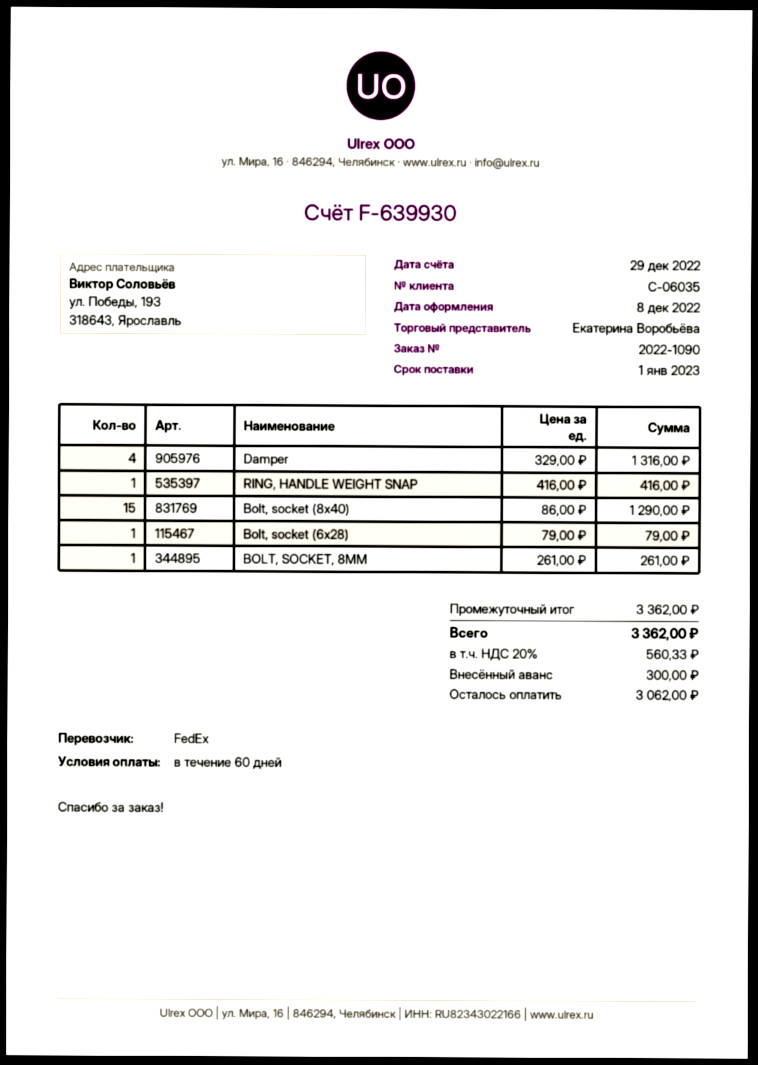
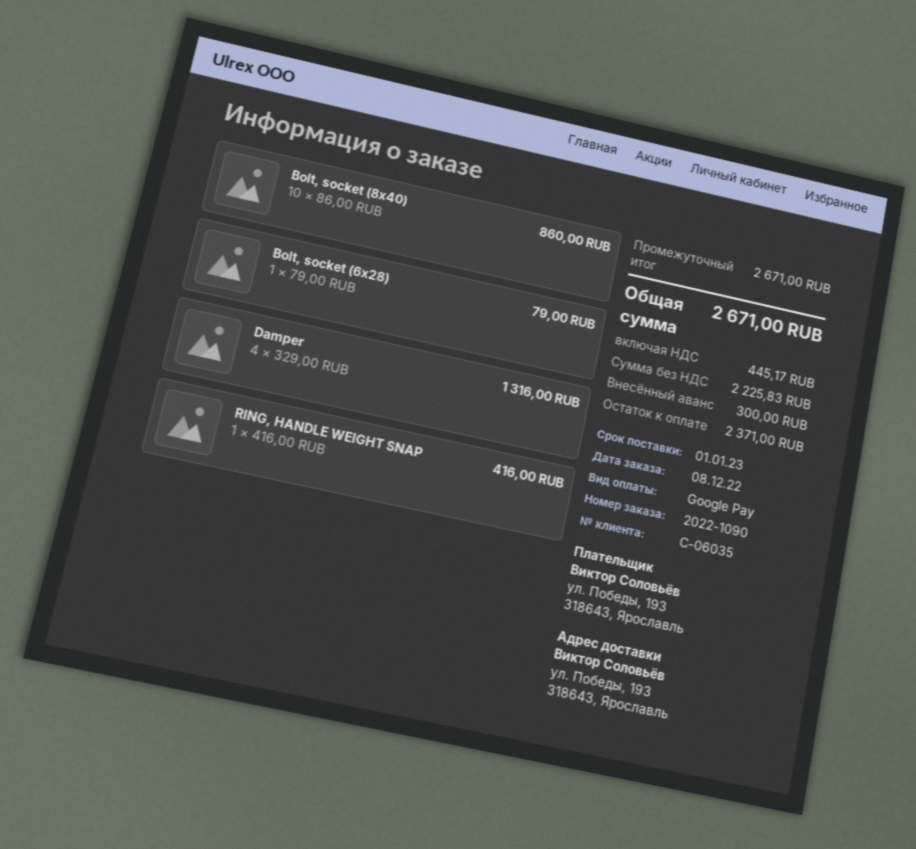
Bolt, socket (8x40): 15 x 86.00 = 1290.00 -> 10 x 86.00 = 860.00
BOLT, SOCKET, 8MM: 1 x 261.00 = 261.00 -> none
subtotal: 3362.00 -> 2671.00
tax: 560.33 -> 445.17
total: 3362.00 -> 2671.00
balance: 3062.00 -> 2371.00

